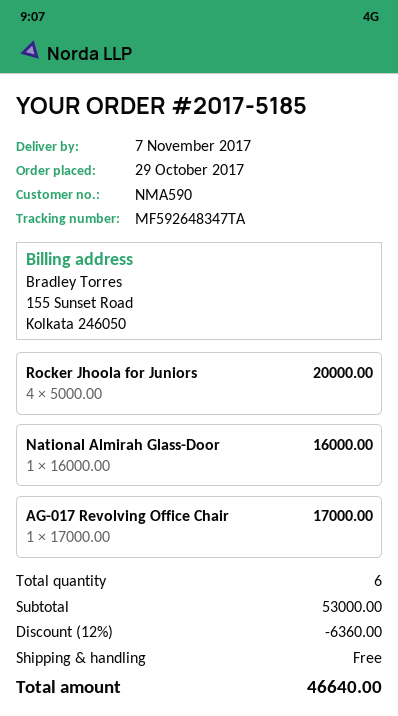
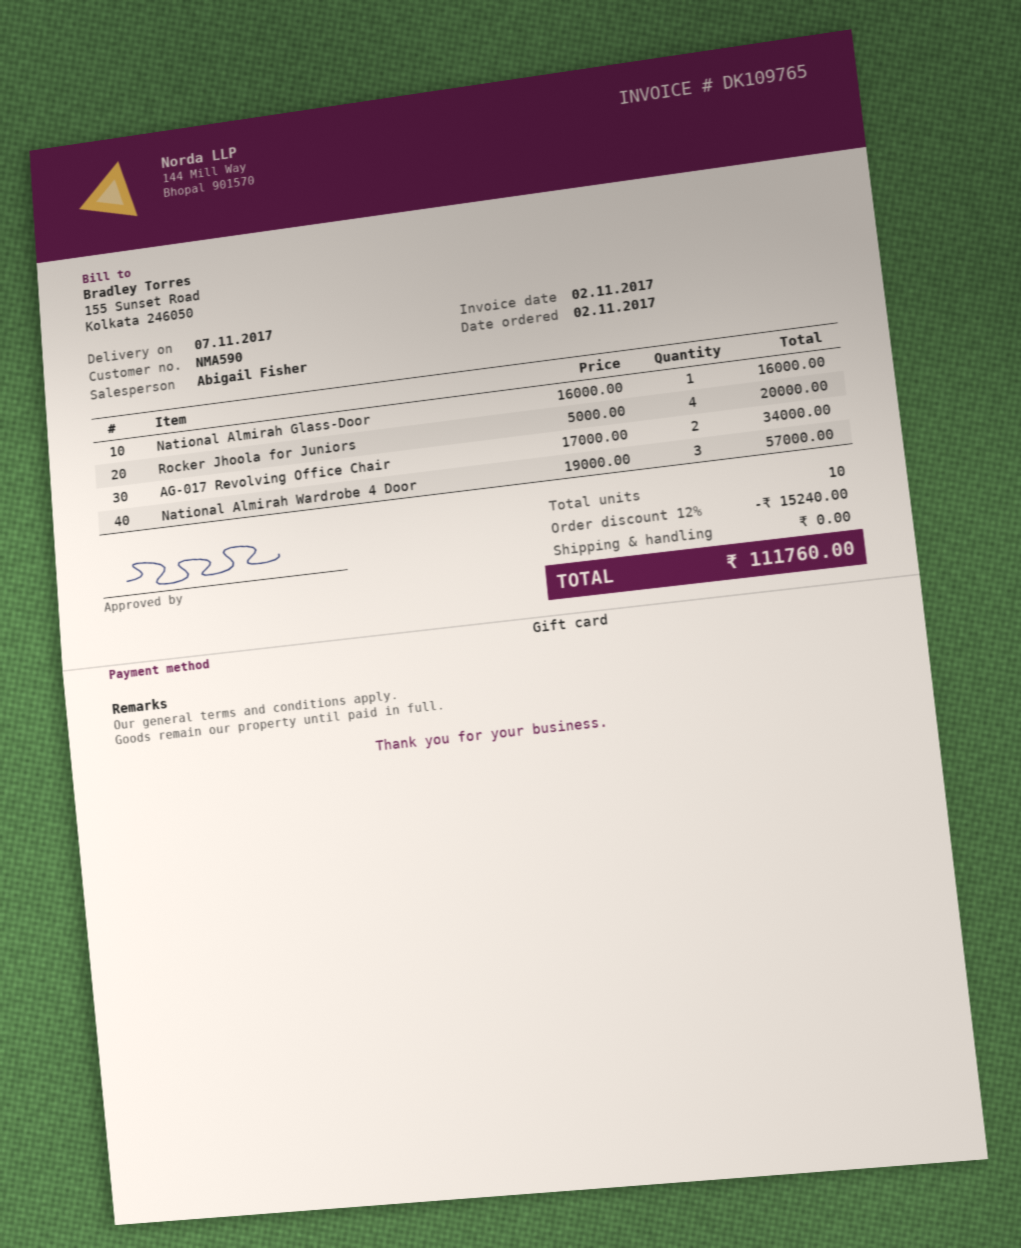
order date: 2017-10-29 -> 2017-11-02
AG-017 Revolving Office Chair: 1 x 17000.00 = 17000.00 -> 2 x 17000.00 = 34000.00
National Almirah Wardrobe 4 Door: none -> 3 x 19000.00 = 57000.00
total quantity: 6 -> 10
discount: 12% = 6360.00 -> 12% = 15240.00
total: 46640.00 -> 111760.00

